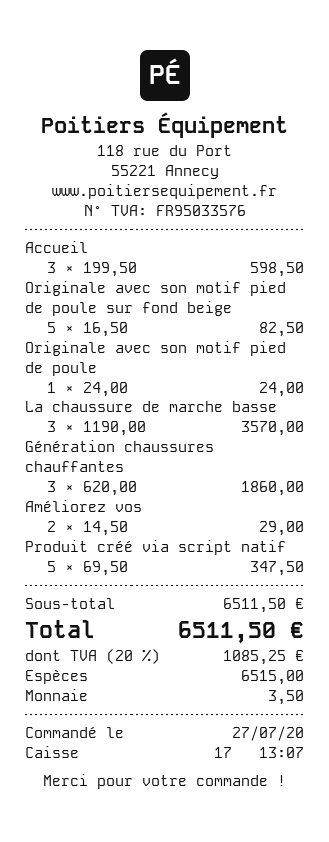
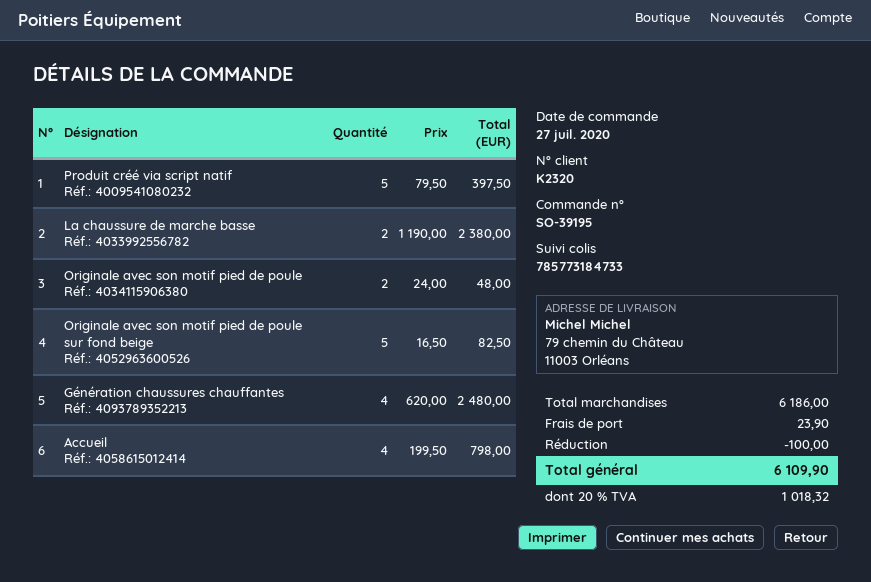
Accueil: 3 x 199.50 = 598.50 -> 4 x 199.50 = 798.00
Originale avec son motif pied de poule: 1 x 24.00 = 24.00 -> 2 x 24.00 = 48.00
La chaussure de marche basse: 3 x 1190.00 = 3570.00 -> 2 x 1190.00 = 2380.00
Génération chaussures chauffantes: 3 x 620.00 = 1860.00 -> 4 x 620.00 = 2480.00
Améliorez vos: 2 x 14.50 = 29.00 -> none
Produit créé via script natif: 5 x 69.50 = 347.50 -> 5 x 79.50 = 397.50
subtotal: 6511.50 -> 6186.00
discount: none -> 100.00
shipping: none -> 23.90
tax: 20% = 1085.25 -> 20% = 1018.32
total: 6511.50 -> 6109.90

